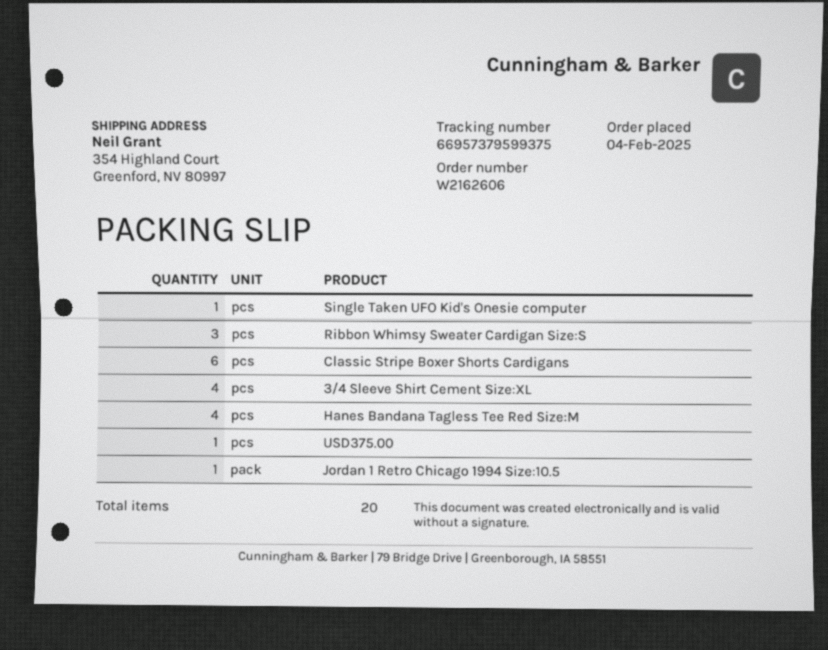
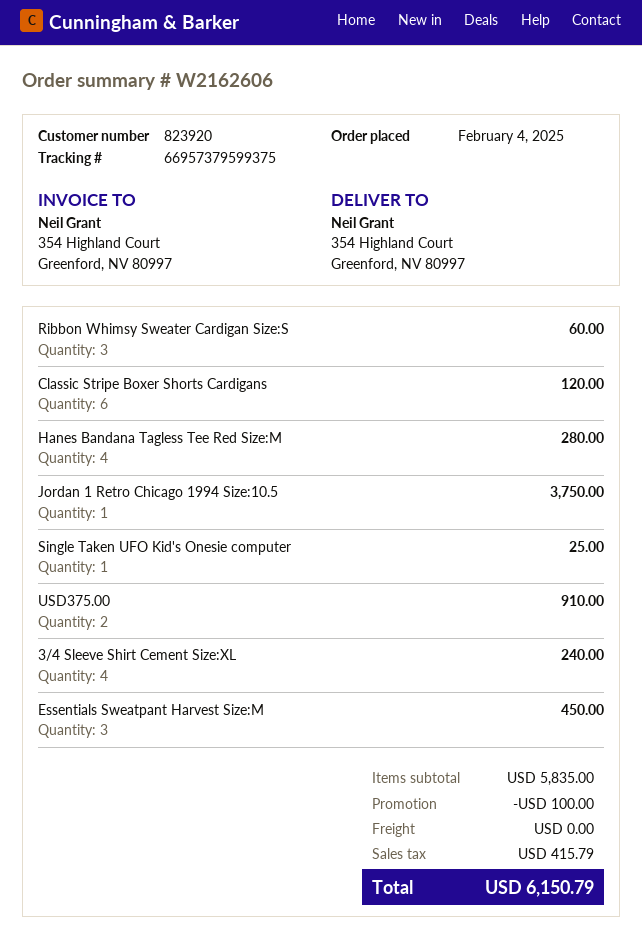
USD375.00: 1 -> 2
Essentials Sweatpant Harvest Size:M: none -> 3

